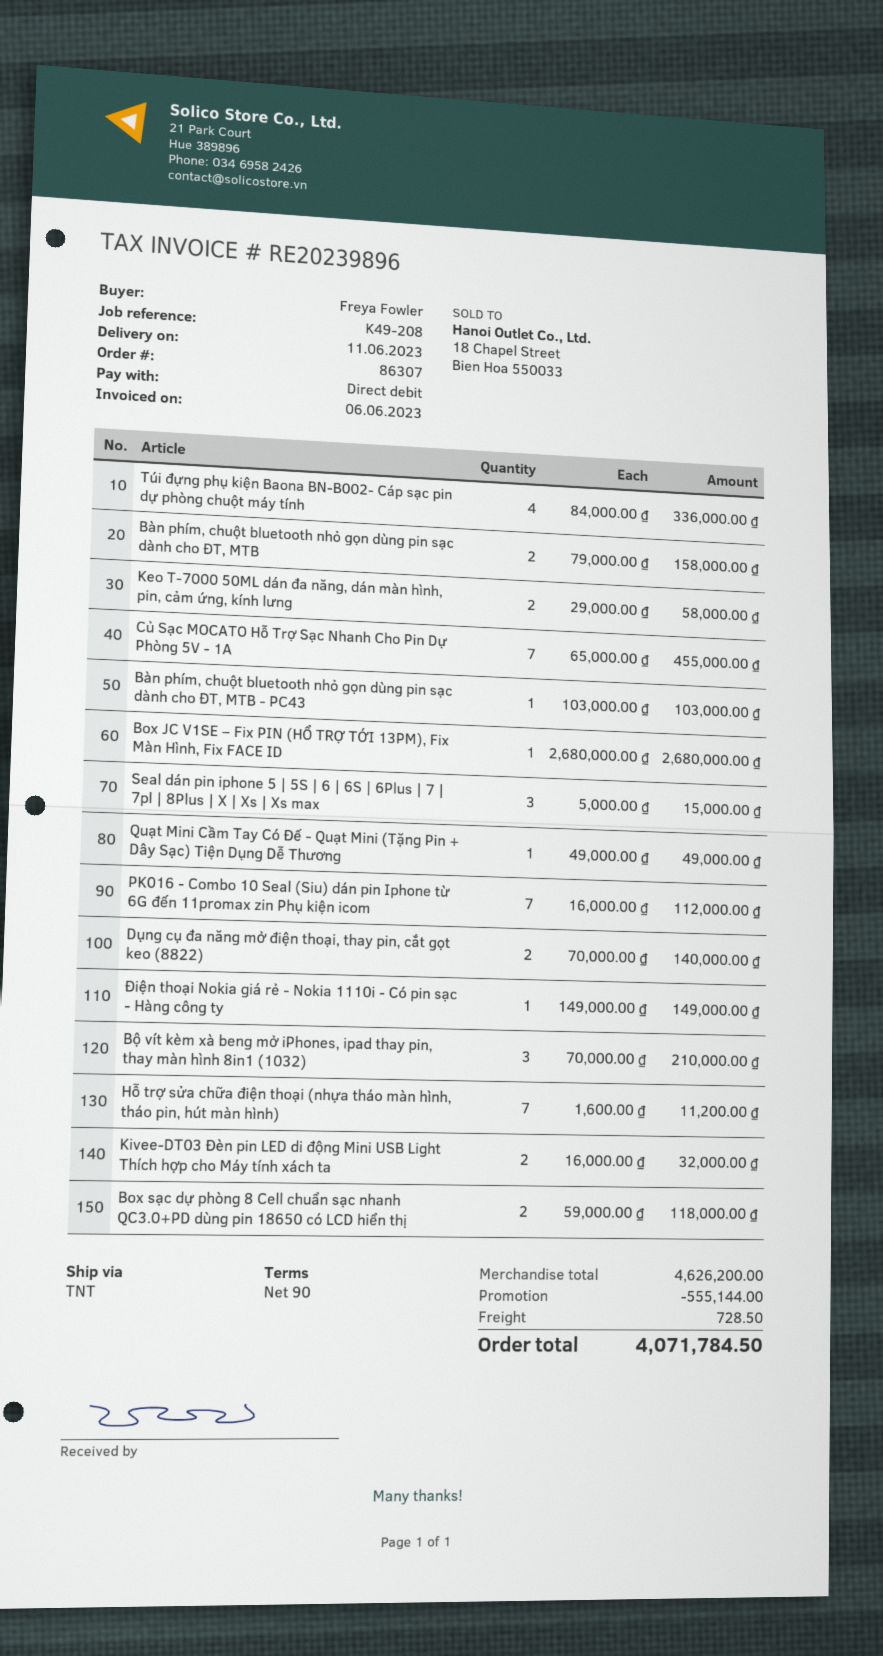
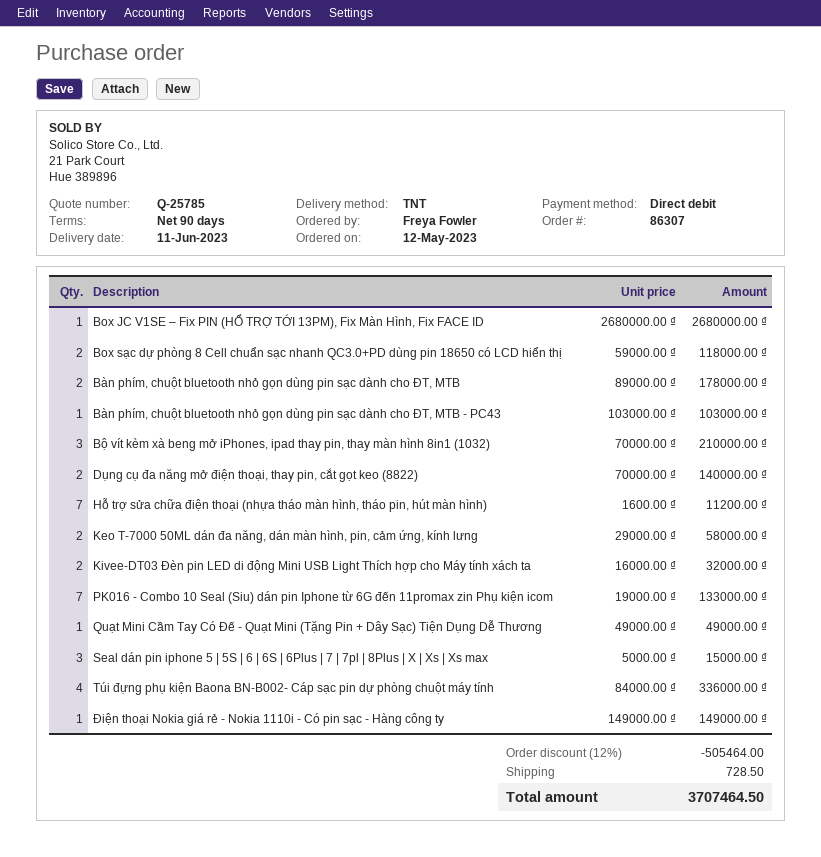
Bàn phím, chuột bluetooth nhỏ gọn dùng pin sạc dành cho ĐT, MTB: 2 x 79000.00 = 158000.00 -> 2 x 89000.00 = 178000.00
Củ Sạc MOCATO Hỗ Trợ Sạc Nhanh Cho Pin Dự Phòng 5V - 1A: 7 x 65000.00 = 455000.00 -> none
PK016 - Combo 10 Seal (Siu) dán pin Iphone từ 6G đến 11promax zin Phụ kiện icom: 7 x 16000.00 = 112000.00 -> 7 x 19000.00 = 133000.00
discount: 555144.00 -> 505464.00
total: 4071784.50 -> 3707464.50

